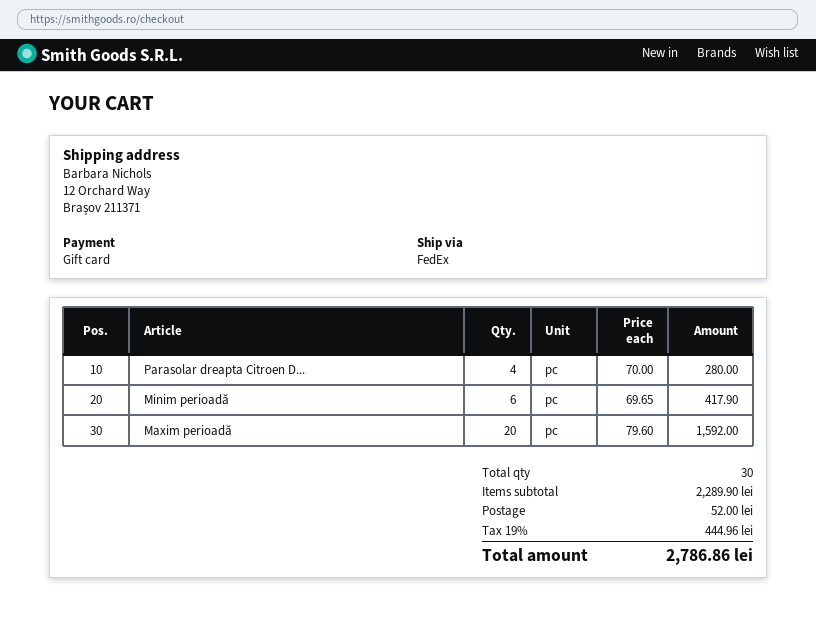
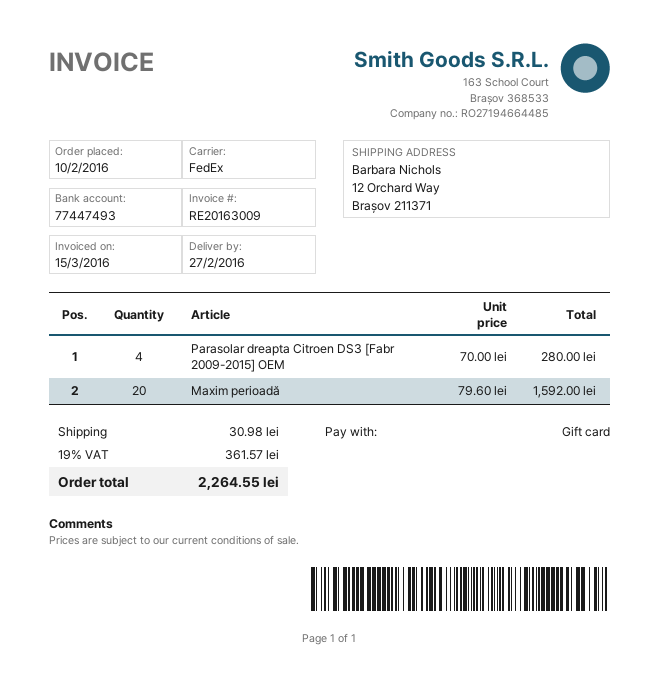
Minim perioadă: 6 x 69.65 = 417.90 -> none
shipping: 52.00 -> 30.98
tax: 19% = 444.96 -> 19% = 361.57
total: 2786.86 -> 2264.55

